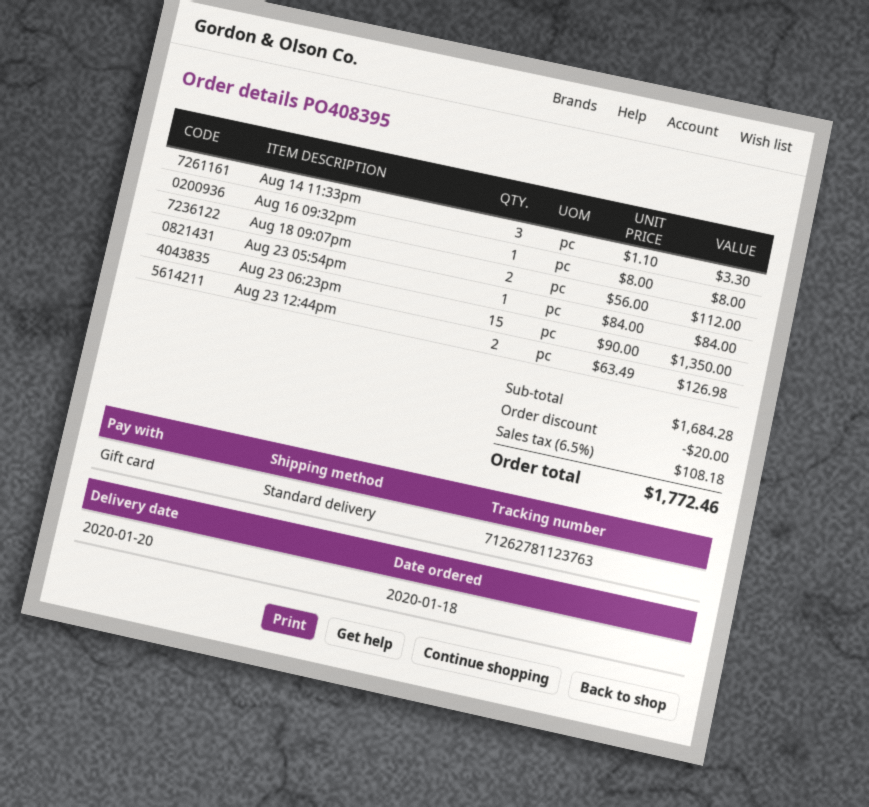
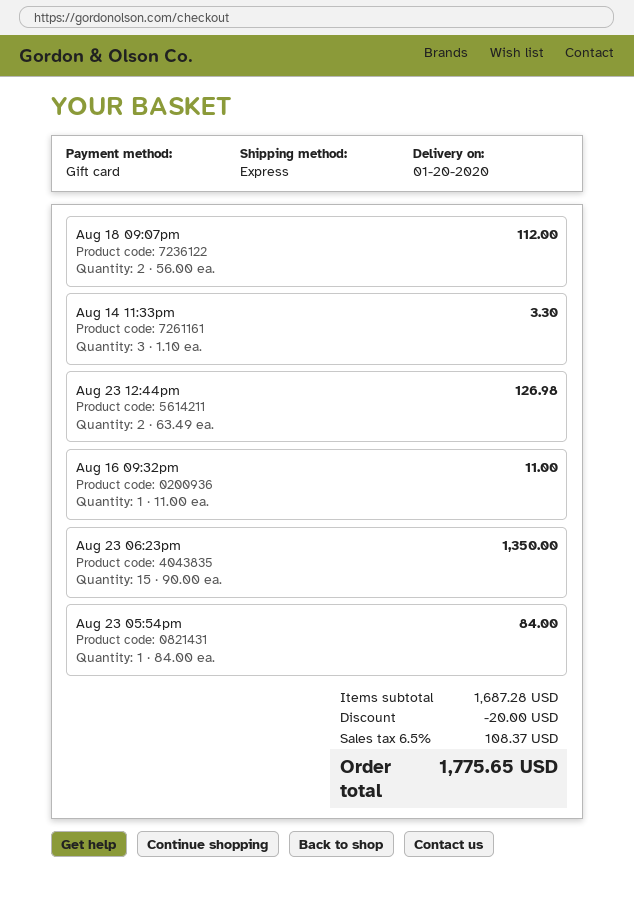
shipping method: standard -> express
Aug 16 09:32pm: 1 x 8.00 = 8.00 -> 1 x 11.00 = 11.00
subtotal: 1684.28 -> 1687.28
tax: 6.5% = 108.18 -> 6.5% = 108.37
total: 1772.46 -> 1775.65

